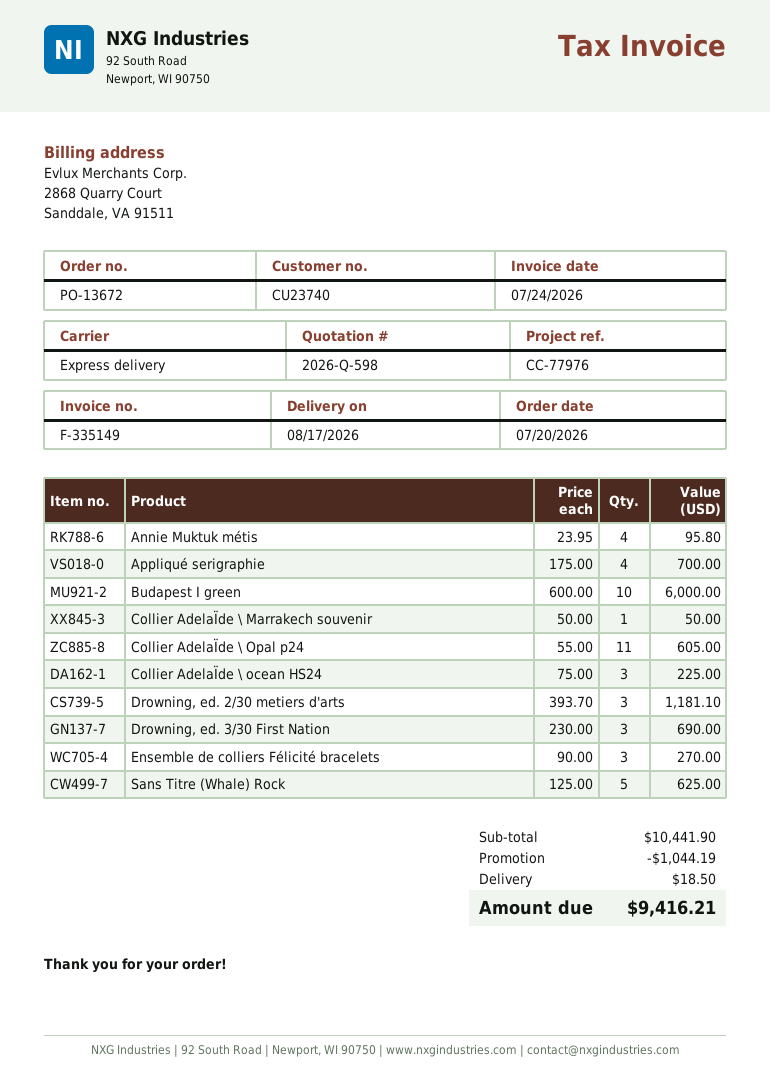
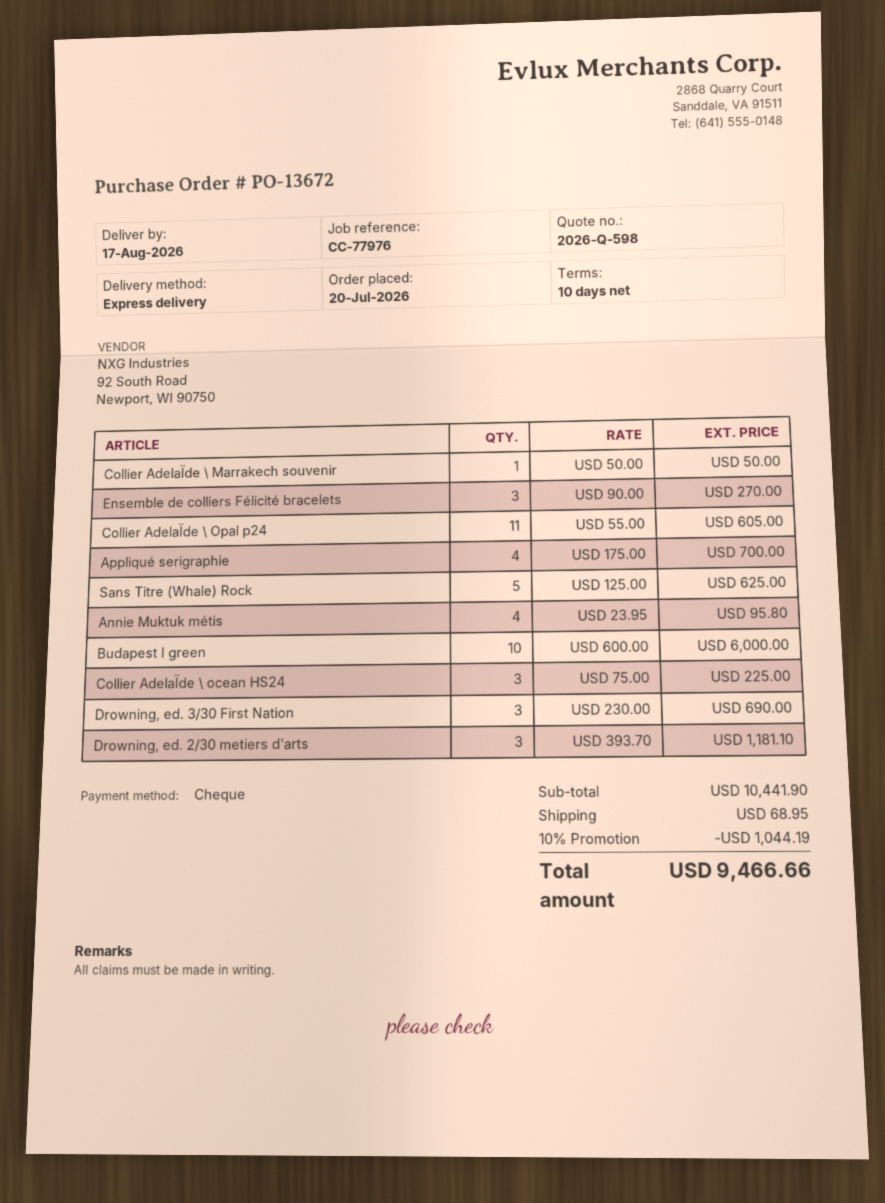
shipping: 18.50 -> 68.95
total: 9416.21 -> 9466.66

